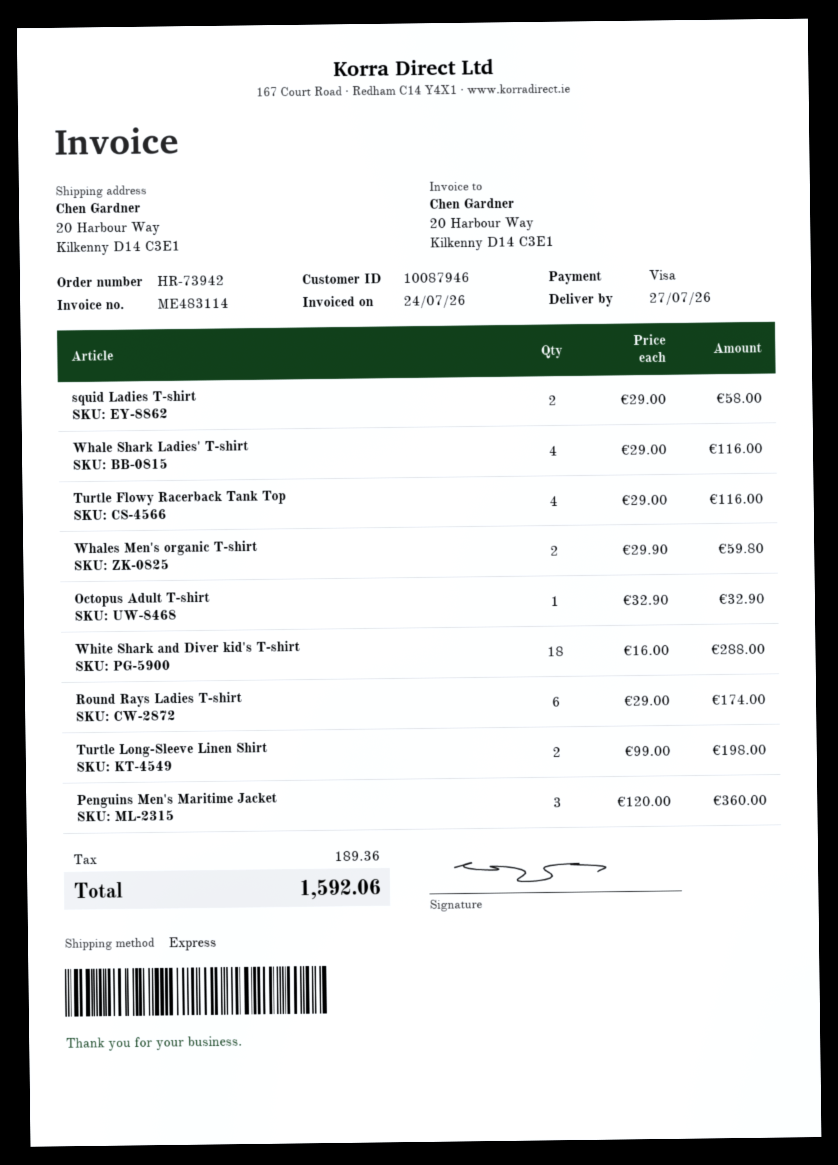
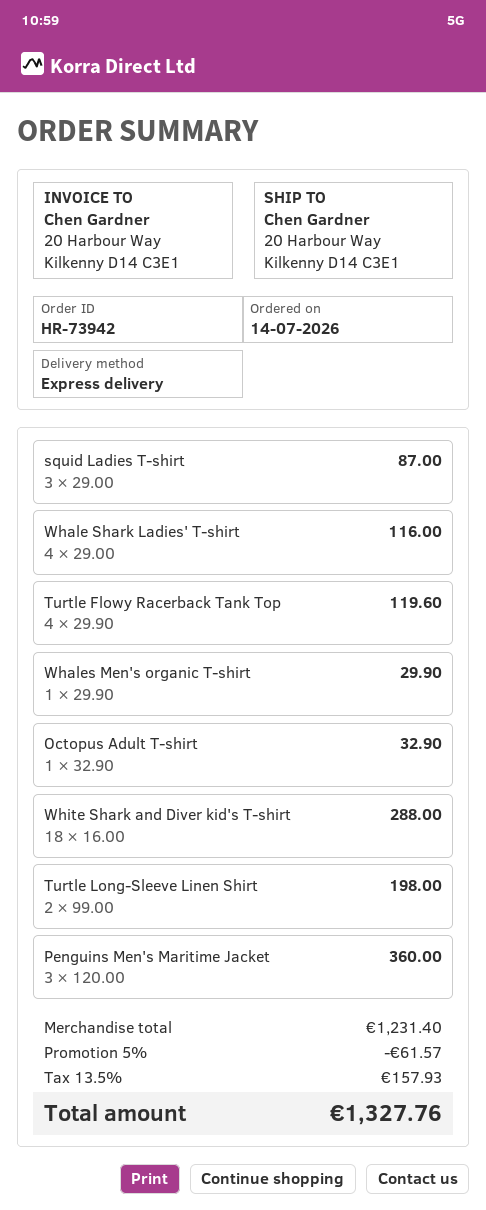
squid Ladies T-shirt: 2 x 29.00 = 58.00 -> 3 x 29.00 = 87.00
Turtle Flowy Racerback Tank Top: 4 x 29.00 = 116.00 -> 4 x 29.90 = 119.60
Whales Men's organic T-shirt: 2 x 29.90 = 59.80 -> 1 x 29.90 = 29.90
Round Rays Ladies T-shirt: 6 x 29.00 = 174.00 -> none
discount: none -> 5% = 61.57
tax: 189.36 -> 157.93
total: 1592.06 -> 1327.76

